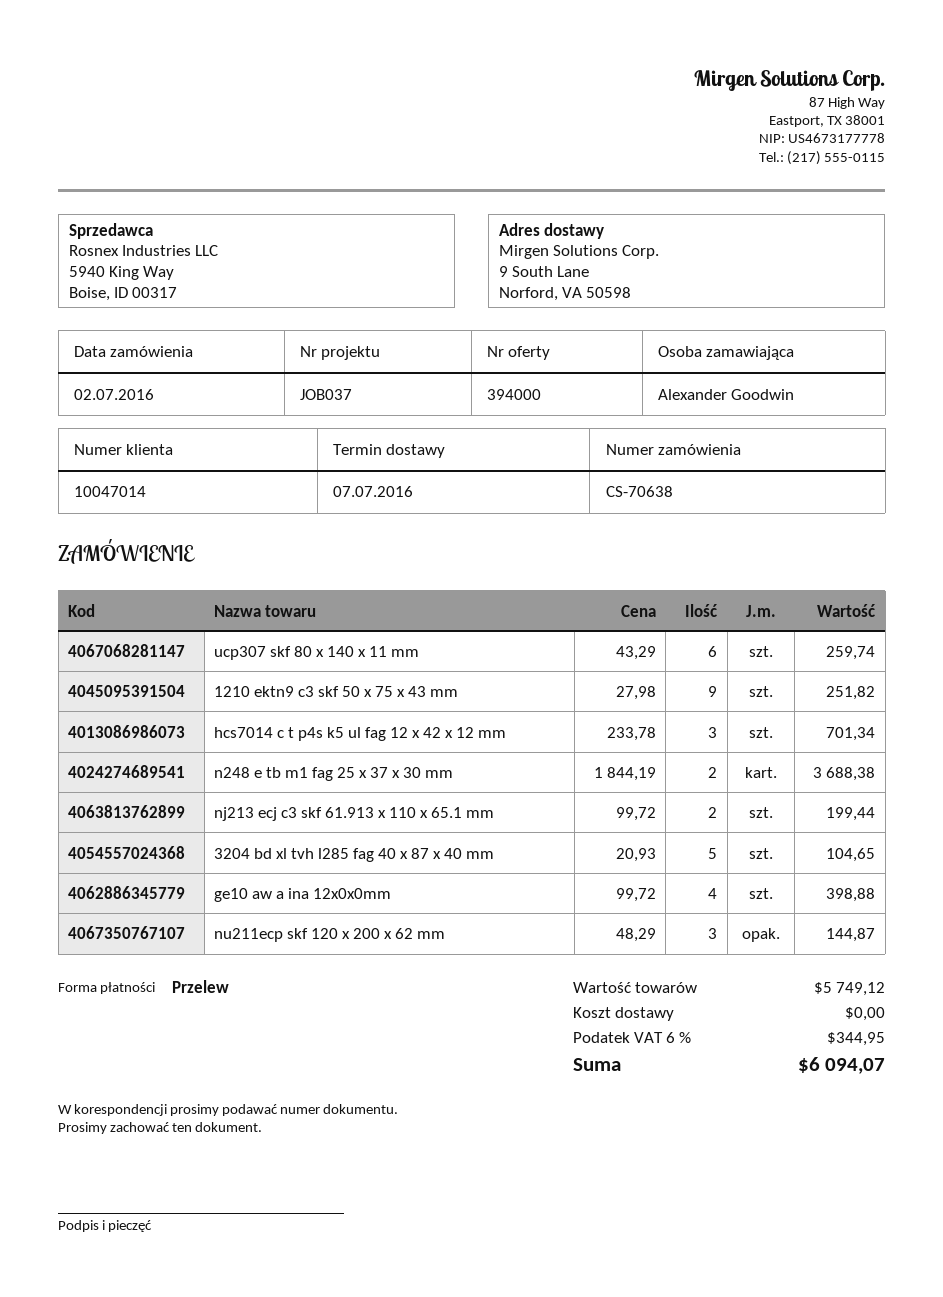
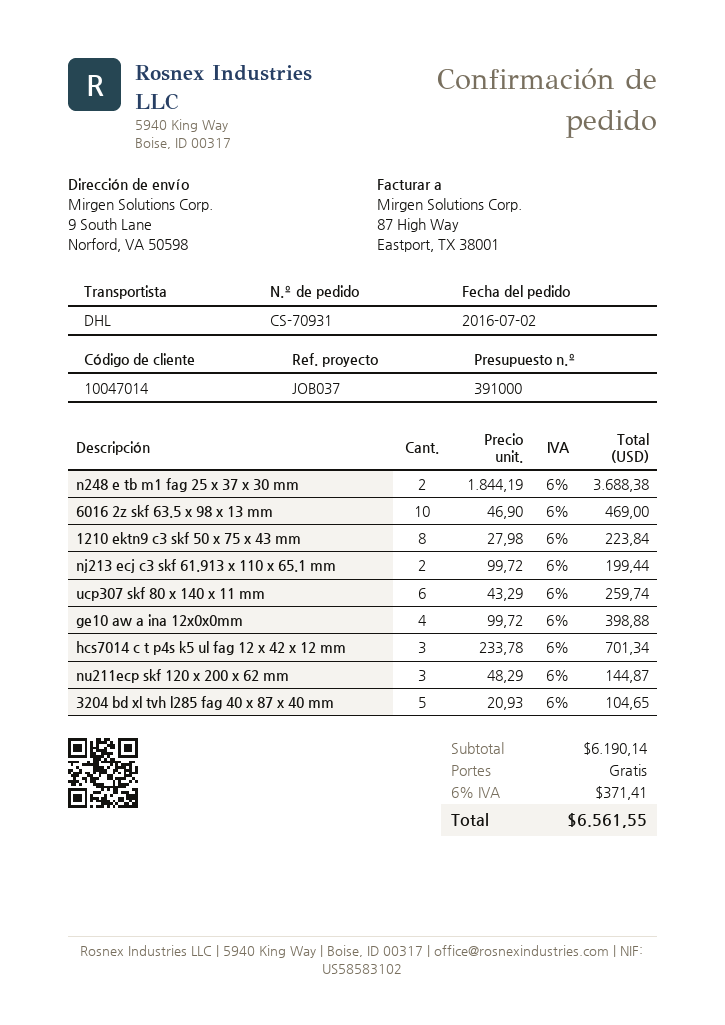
quote number: 394000 -> 391000
order number: CS-70638 -> CS-70931
1210 ektn9 c3 skf 50 x 75 x 43 mm: 9 x 27.98 = 251.82 -> 8 x 27.98 = 223.84
6016 2z skf 63.5 x 98 x 13 mm: none -> 10 x 46.90 = 469.00
subtotal: 5749.12 -> 6190.14
tax: 6% = 344.95 -> 6% = 371.41
total: 6094.07 -> 6561.55

